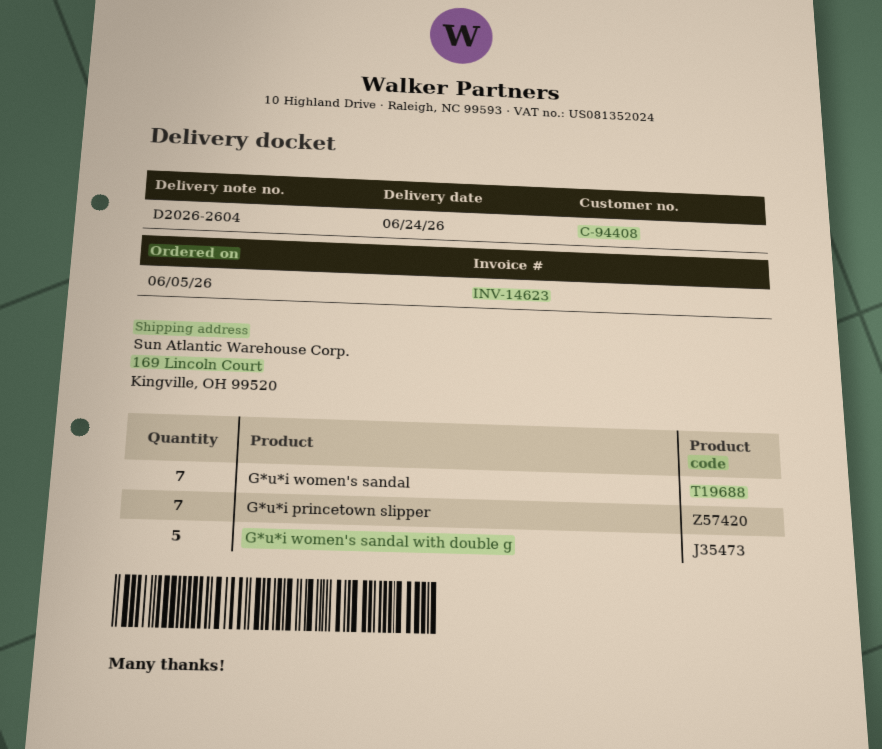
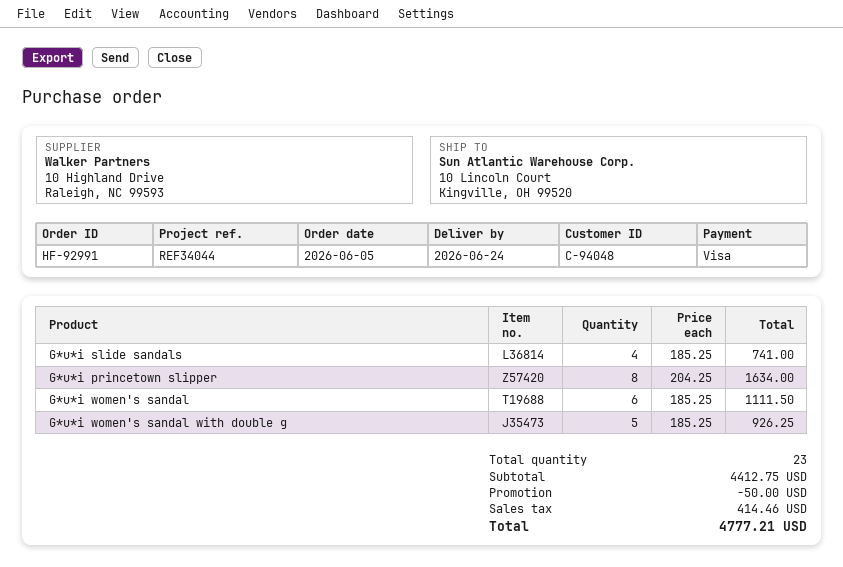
customer number: C-94408 -> C-94048
ship to: 169 Lincoln Court, Kingville, OH 99520 -> 10 Lincoln Court, Kingville, OH 99520
G*u*i women's sandal: 7 -> 6
G*u*i princetown slipper: 7 -> 8
G*u*i slide sandals: none -> 4

